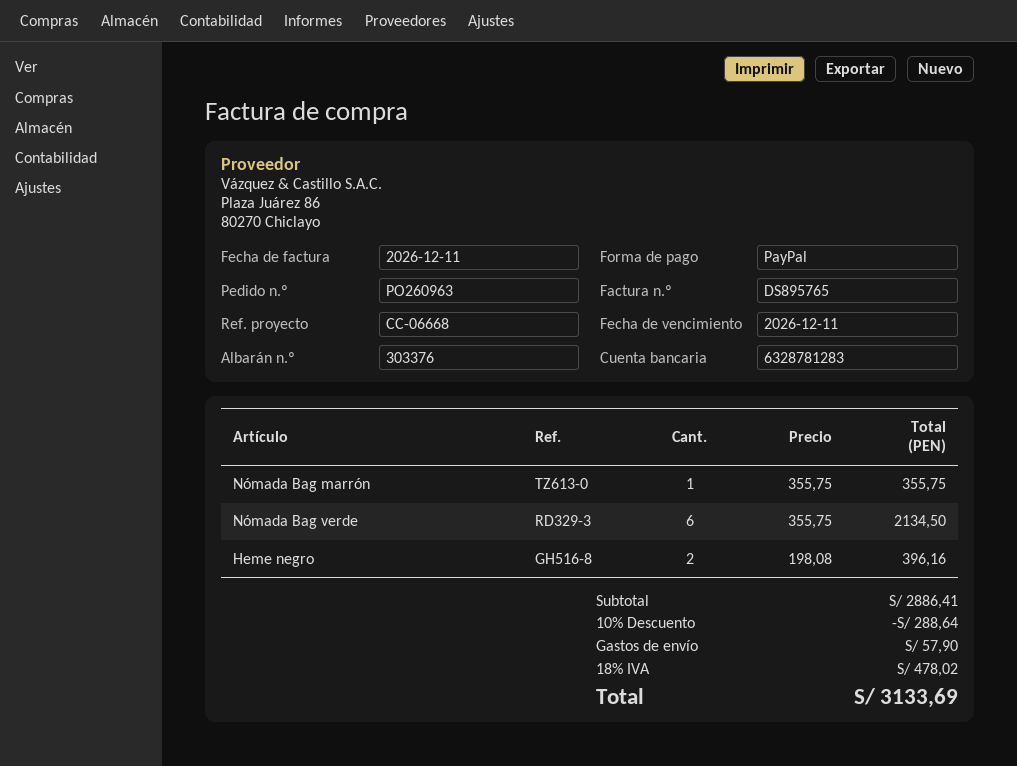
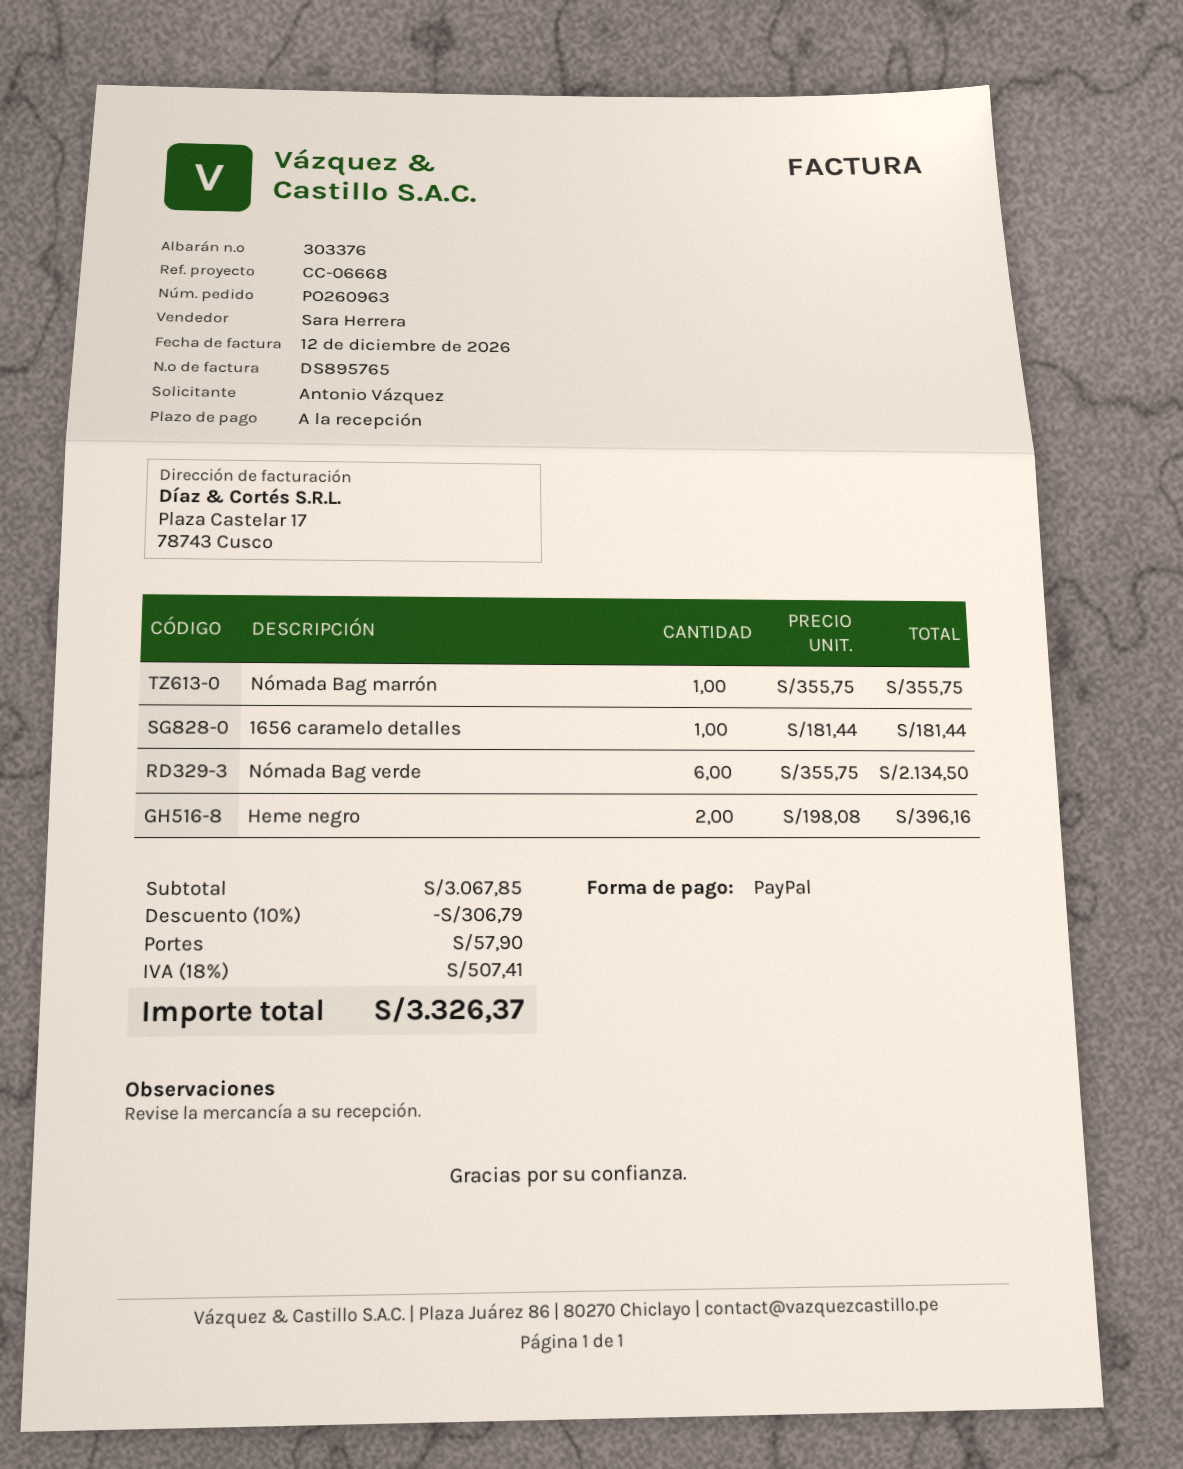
invoice date: 2026-12-11 -> 2026-12-12
1656 caramelo detalles: none -> 1 x 181.44 = 181.44
subtotal: 2886.41 -> 3067.85
discount: 10% = 288.64 -> 10% = 306.79
tax: 18% = 478.02 -> 18% = 507.41
total: 3133.69 -> 3326.37

